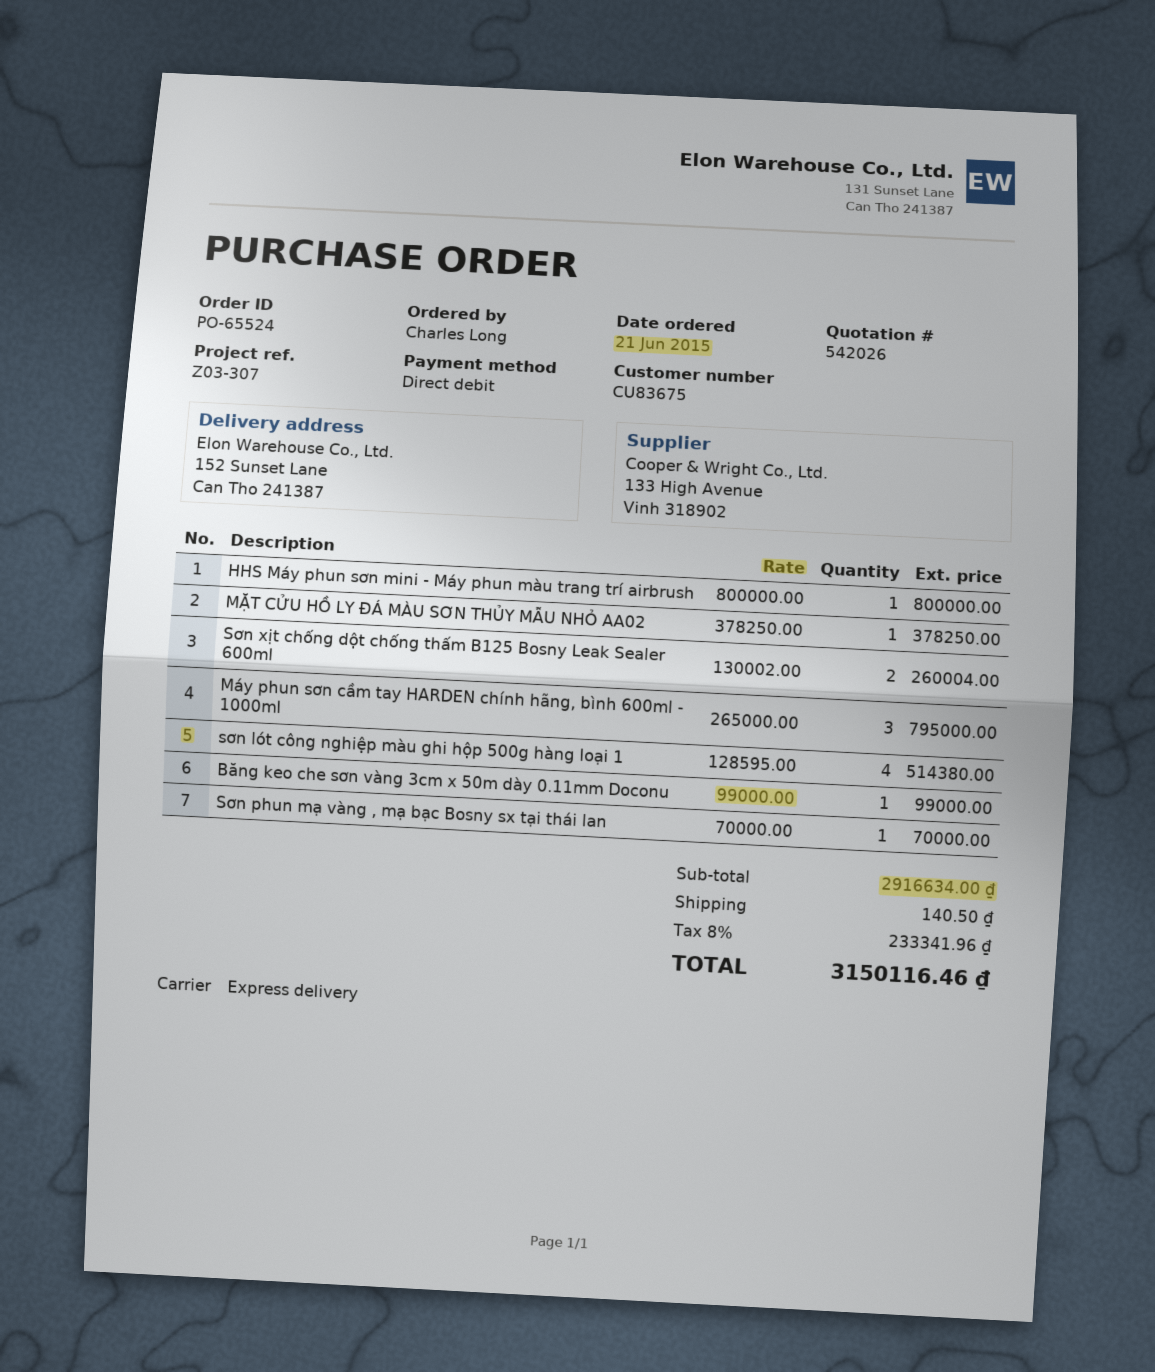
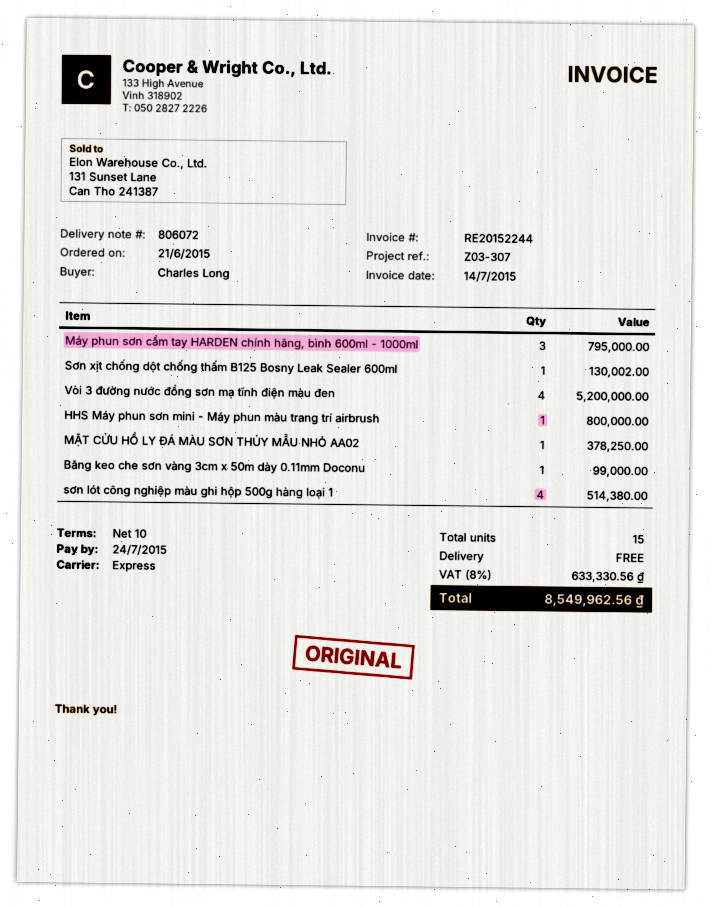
Sơn xịt chống dột chống thấm B125 Bosny Leak Sealer 600ml: 2 for 260004.00 -> 1 for 130002.00
Sơn phun mạ vàng , mạ bạc Bosny sx tại thái lan: 1 for 70000.00 -> none
Vòi 3 đường nước đồng sơn mạ tĩnh điện màu đen: none -> 4 for 5200000.00
shipping: 140.50 -> 0.00
tax: 8% = 233341.96 -> 8% = 633330.56
total: 3150116.46 -> 8549962.56

